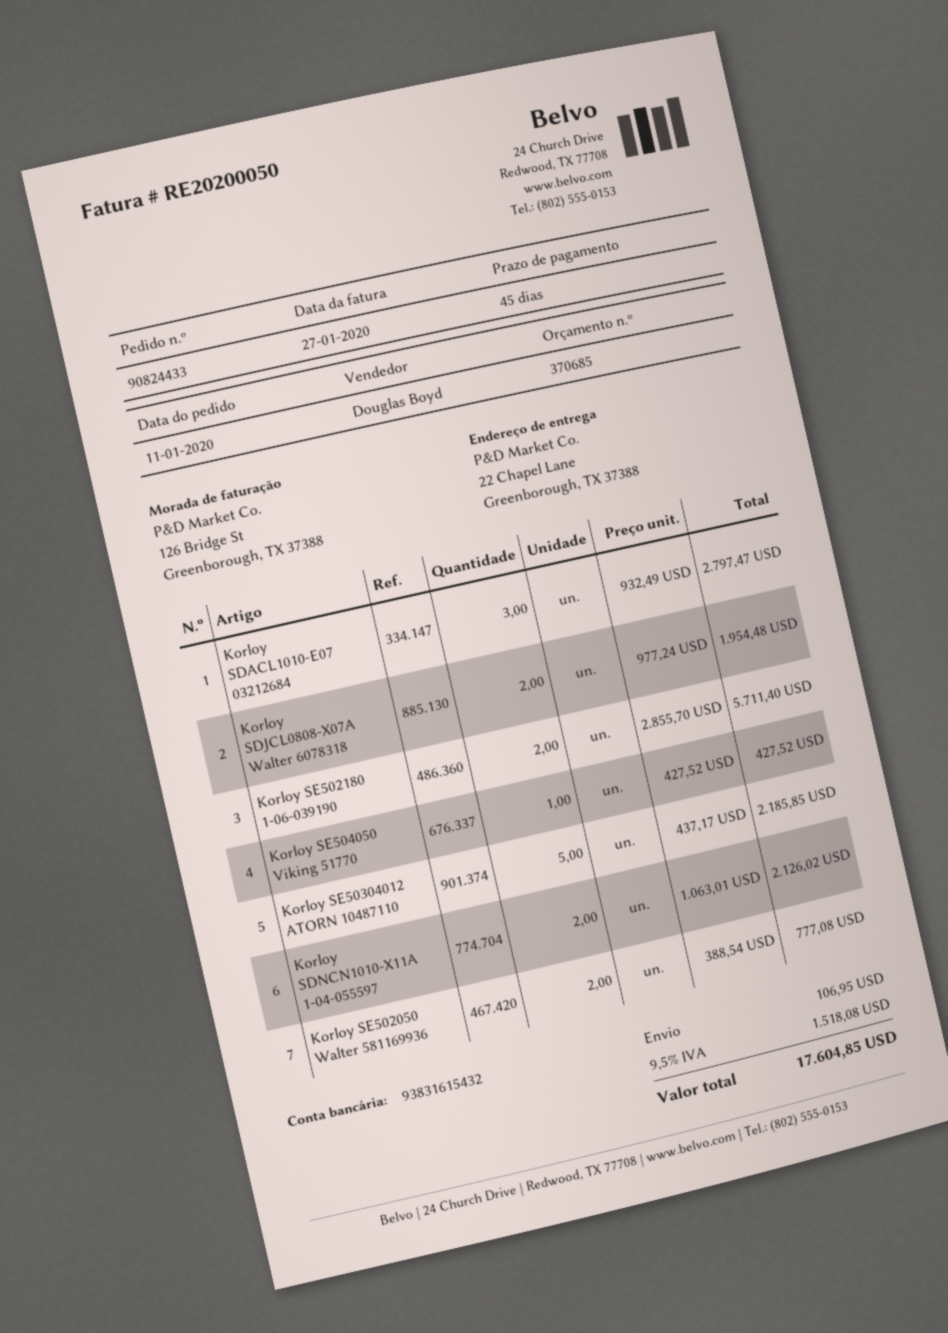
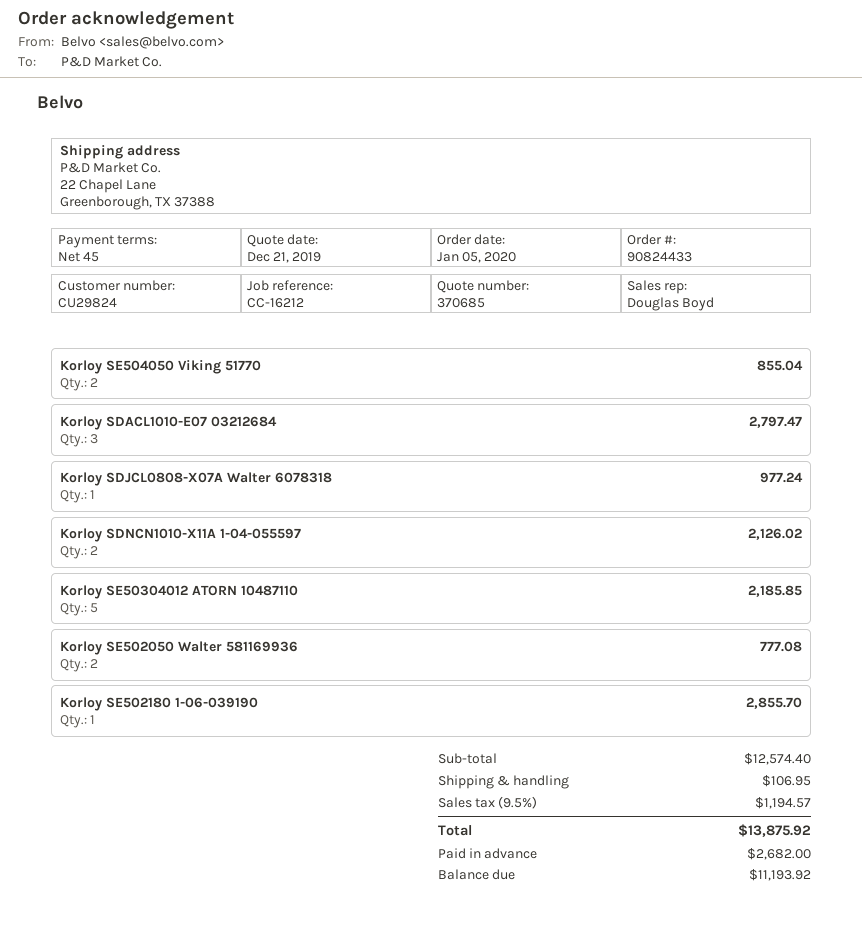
order date: 2020-01-11 -> 2020-01-05
Korloy SDJCL0808-X07A Walter 6078318: 2 for 1954.48 -> 1 for 977.24
Korloy SE502180 1-06-039190: 2 for 5711.40 -> 1 for 2855.70
Korloy SE504050 Viking 51770: 1 for 427.52 -> 2 for 855.04
tax: 9.5% = 1518.08 -> 9.5% = 1194.57
total: 17604.85 -> 13875.92

